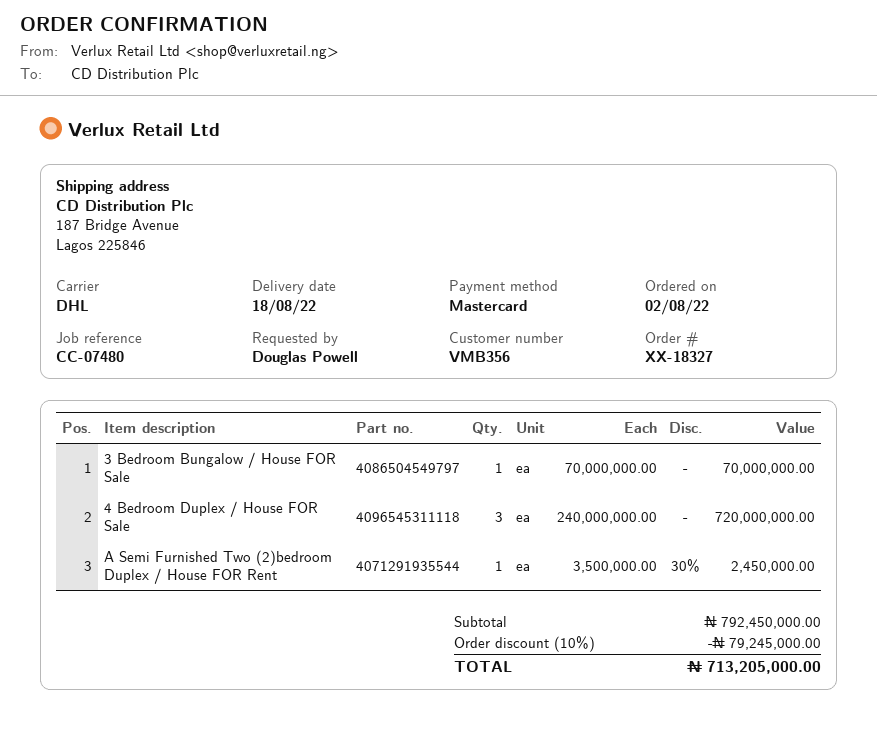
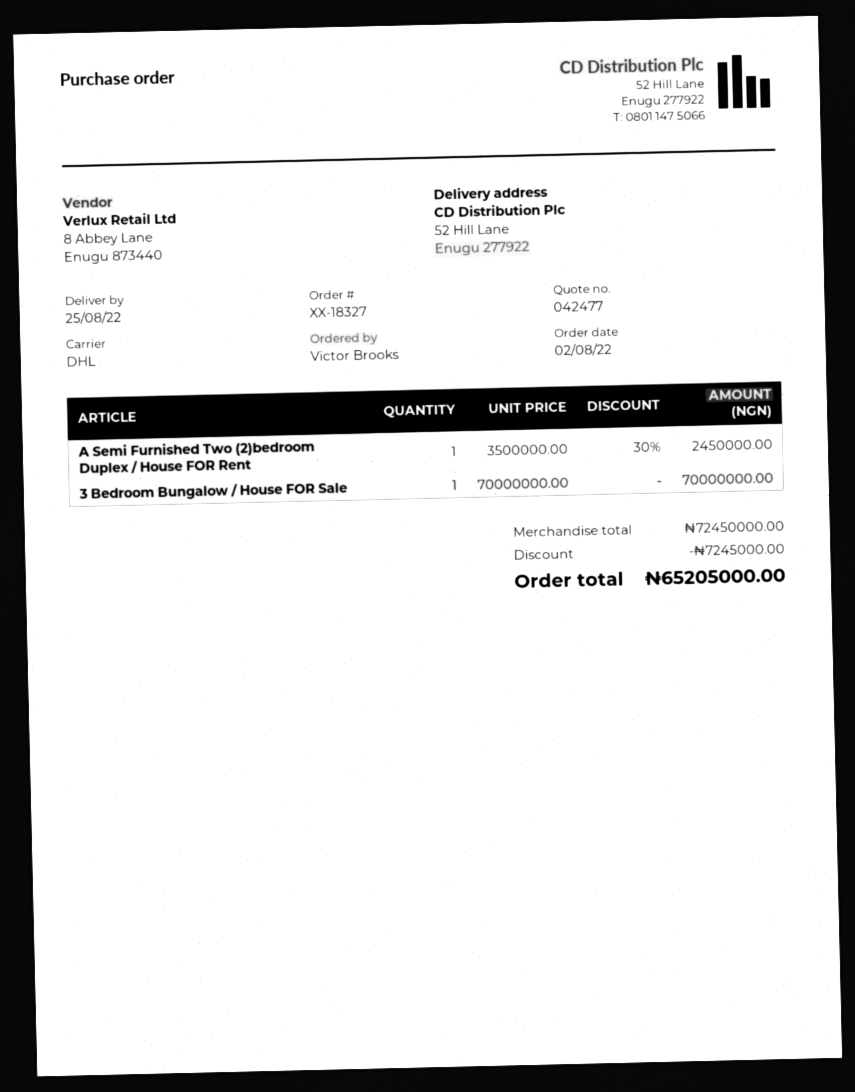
delivery date: 2022-08-18 -> 2022-08-25
ordered by: Douglas Powell -> Victor Brooks
ship to: 187 Bridge Avenue, Lagos 225846 -> 52 Hill Lane, Enugu 277922
4 Bedroom Duplex / House FOR Sale: 3 x 240000000.00 = 720000000.00 -> none
subtotal: 792450000.00 -> 72450000.00
discount: 79245000.00 -> 7245000.00
total: 713205000.00 -> 65205000.00

